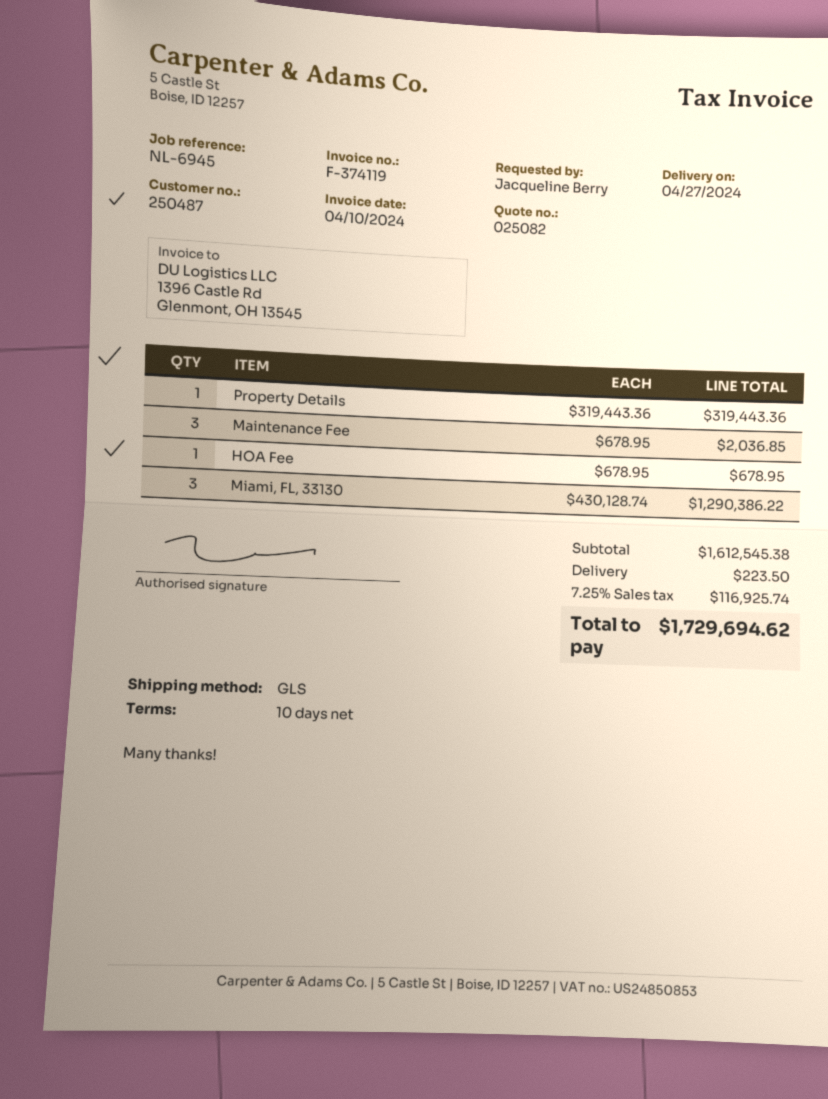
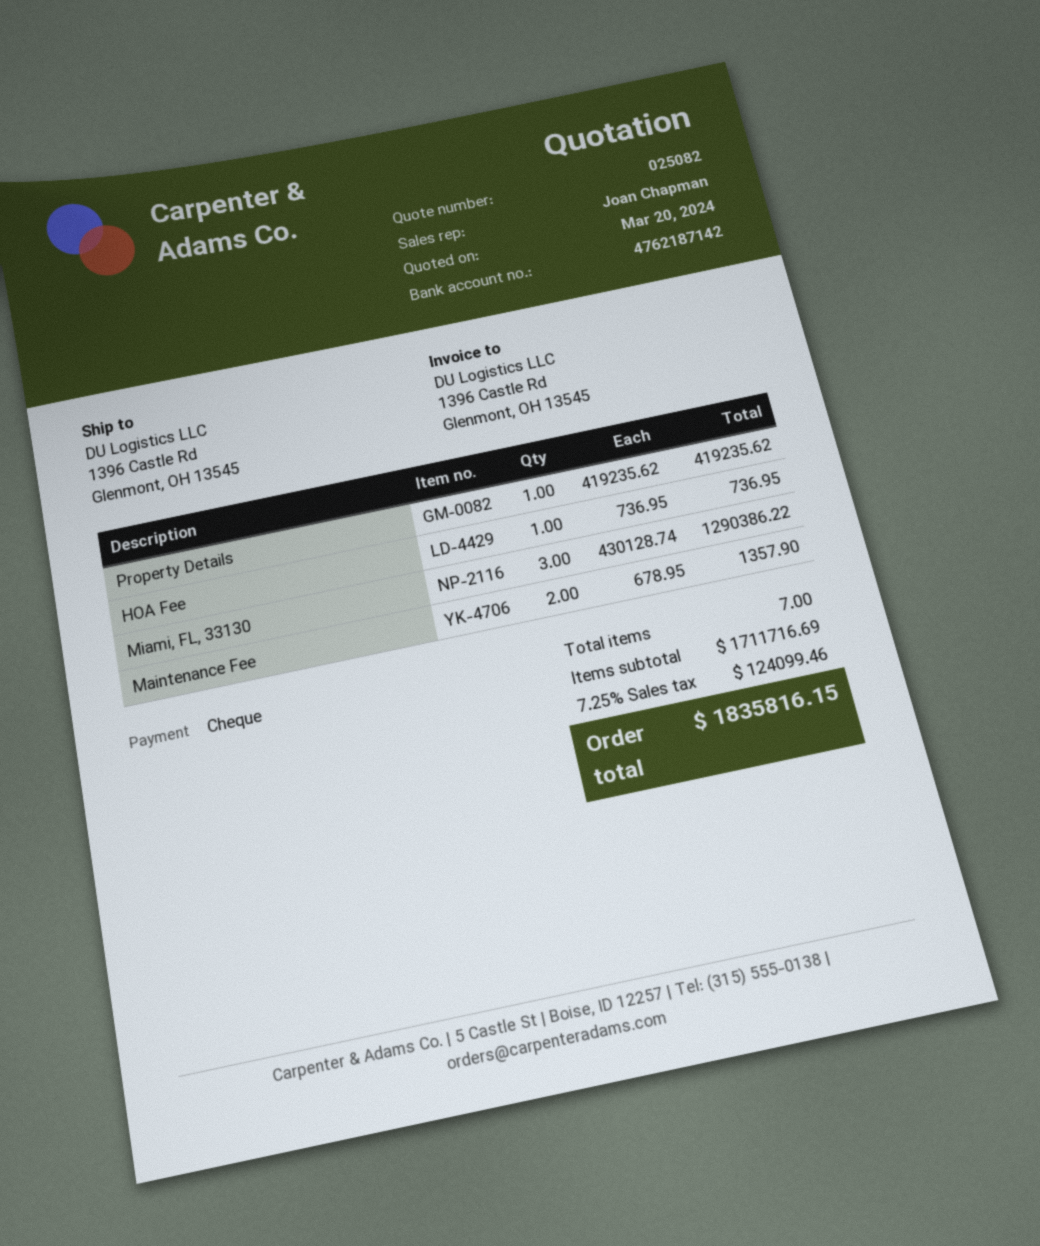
Property Details: 1 x 319443.36 = 319443.36 -> 1 x 419235.62 = 419235.62
Maintenance Fee: 3 x 678.95 = 2036.85 -> 2 x 678.95 = 1357.90
HOA Fee: 1 x 678.95 = 678.95 -> 1 x 736.95 = 736.95
subtotal: 1612545.38 -> 1711716.69
shipping: 223.50 -> none
tax: 7.25% = 116925.74 -> 7.25% = 124099.46
total: 1729694.62 -> 1835816.15

